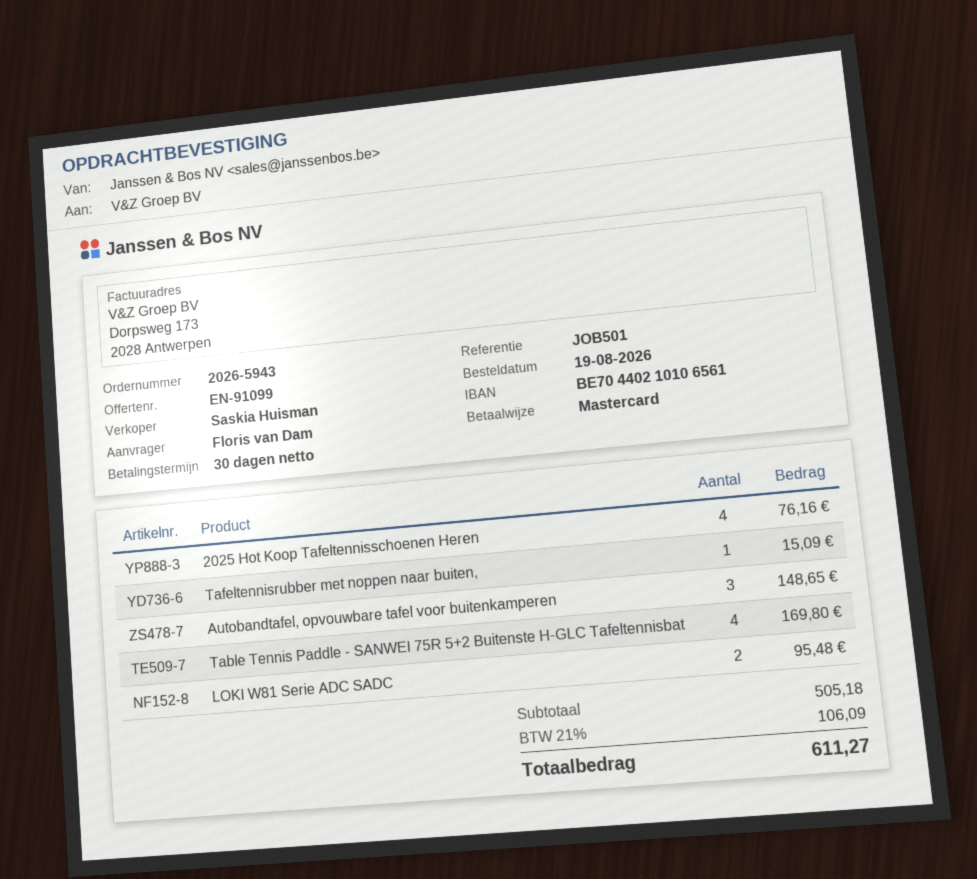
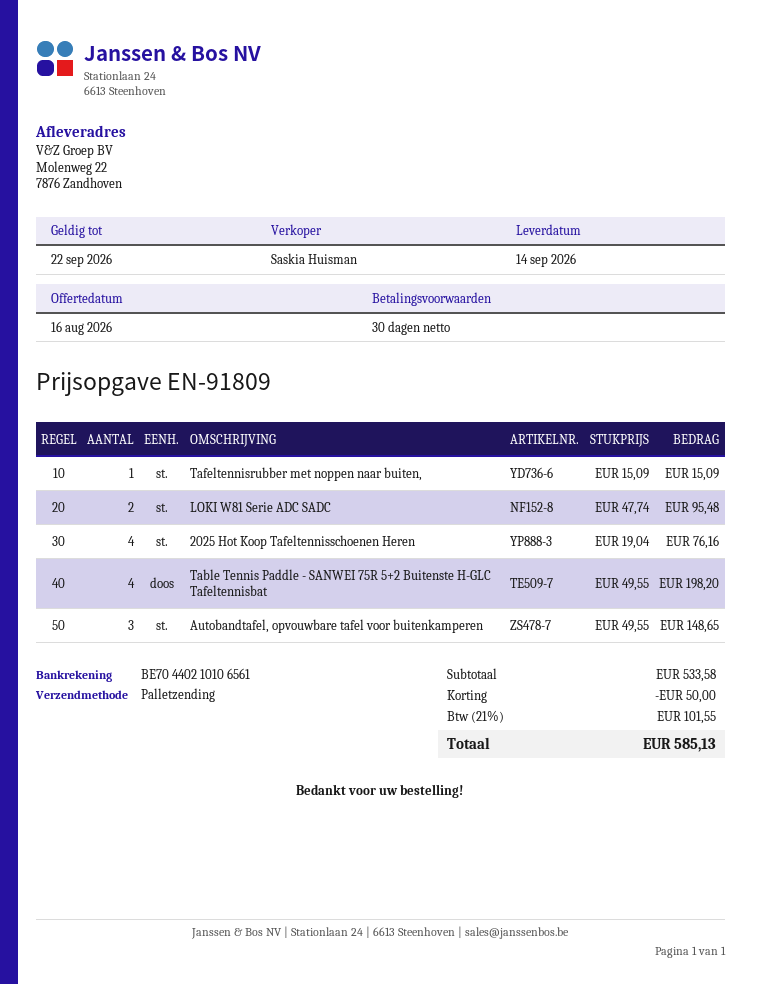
quote number: EN-91099 -> EN-91809
Table Tennis Paddle - SANWEI 75R 5+2 Buitenste H-GLC Tafeltennisbat: 4 for 169.80 -> 4 for 198.20
subtotal: 505.18 -> 533.58
discount: none -> 50.00
tax: 21% = 106.09 -> 21% = 101.55
total: 611.27 -> 585.13

